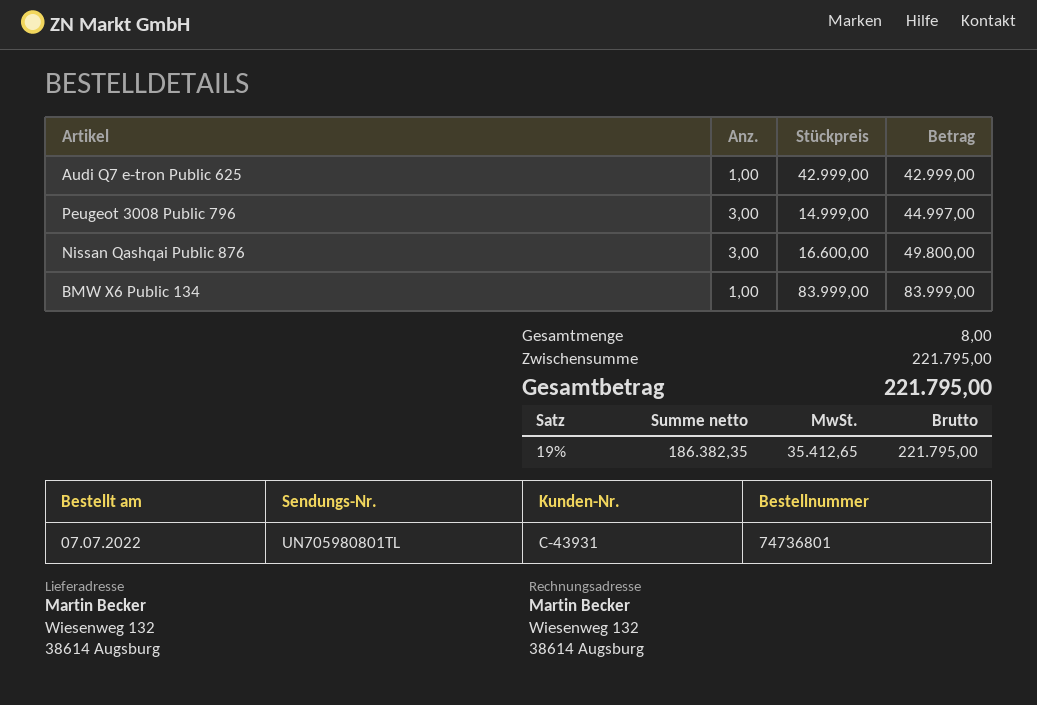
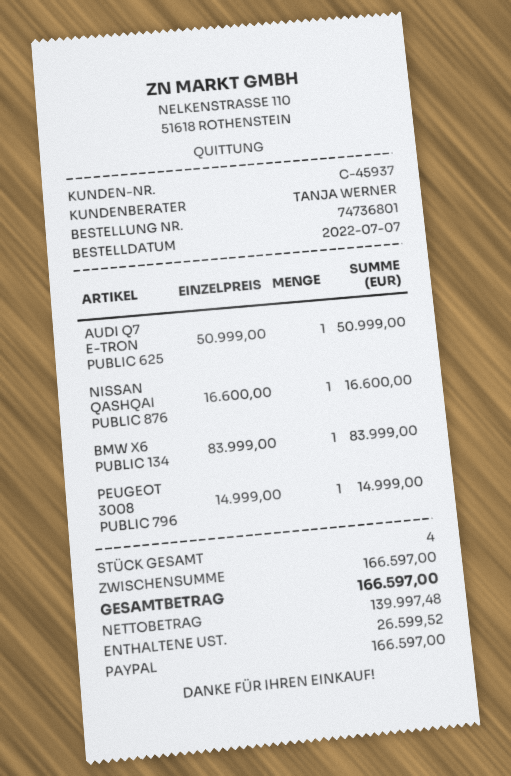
customer number: C-43931 -> C-45937
Audi Q7 e-tron Public 625: 1 x 42999.00 = 42999.00 -> 1 x 50999.00 = 50999.00
Peugeot 3008 Public 796: 3 x 14999.00 = 44997.00 -> 1 x 14999.00 = 14999.00
Nissan Qashqai Public 876: 3 x 16600.00 = 49800.00 -> 1 x 16600.00 = 16600.00
total quantity: 8 -> 4
subtotal: 221795.00 -> 166597.00
net: 186382.35 -> 139997.48
tax: 35412.65 -> 26599.52
total: 221795.00 -> 166597.00

